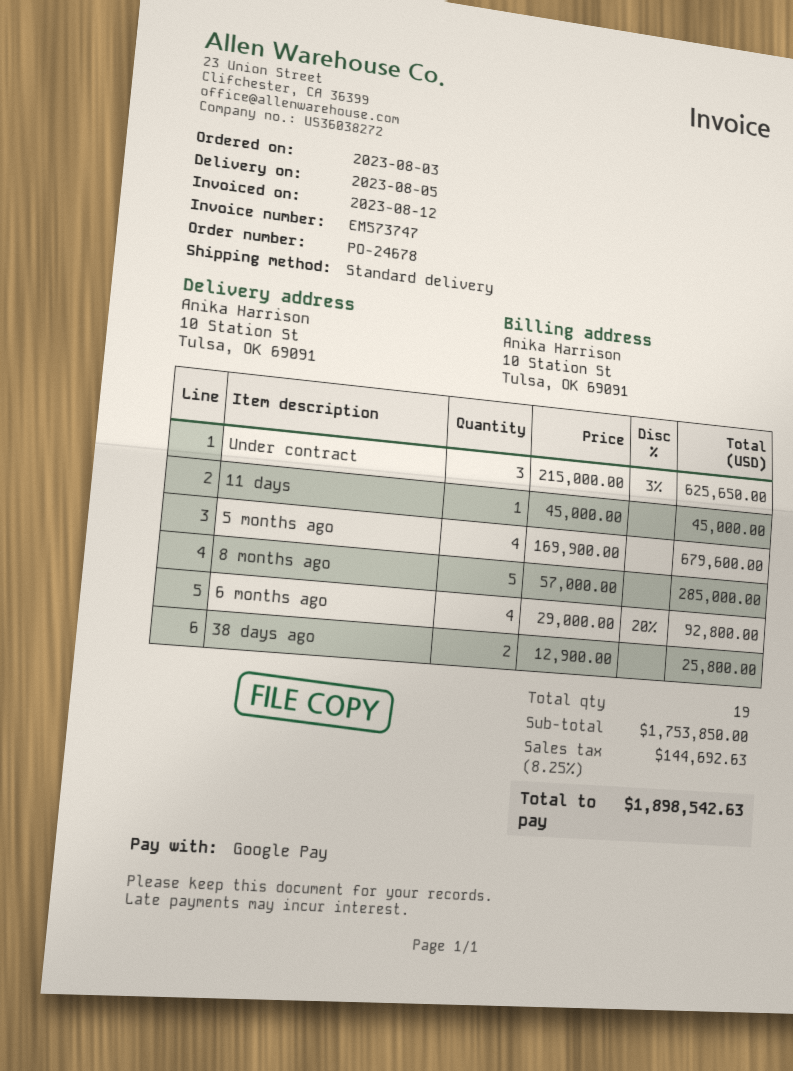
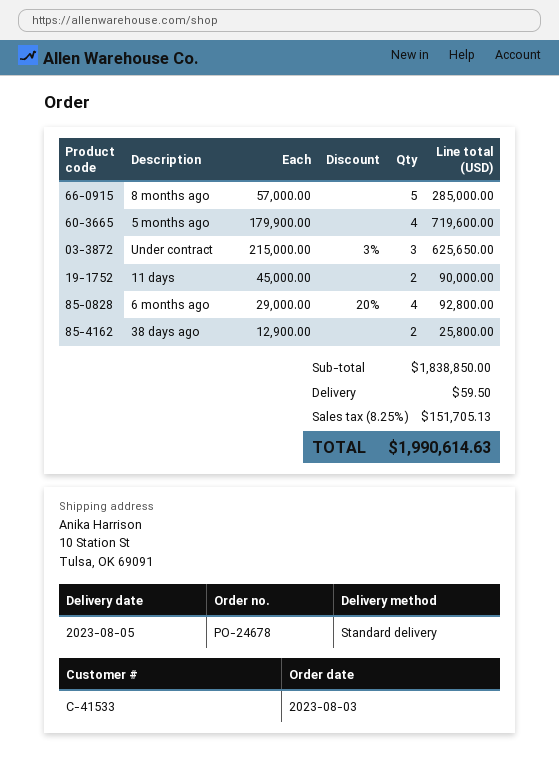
11 days: 1 x 45000.00 = 45000.00 -> 2 x 45000.00 = 90000.00
5 months ago: 4 x 169900.00 = 679600.00 -> 4 x 179900.00 = 719600.00
subtotal: 1753850.00 -> 1838850.00
shipping: none -> 59.50
tax: 8.25% = 144692.63 -> 8.25% = 151705.13
total: 1898542.63 -> 1990614.63

